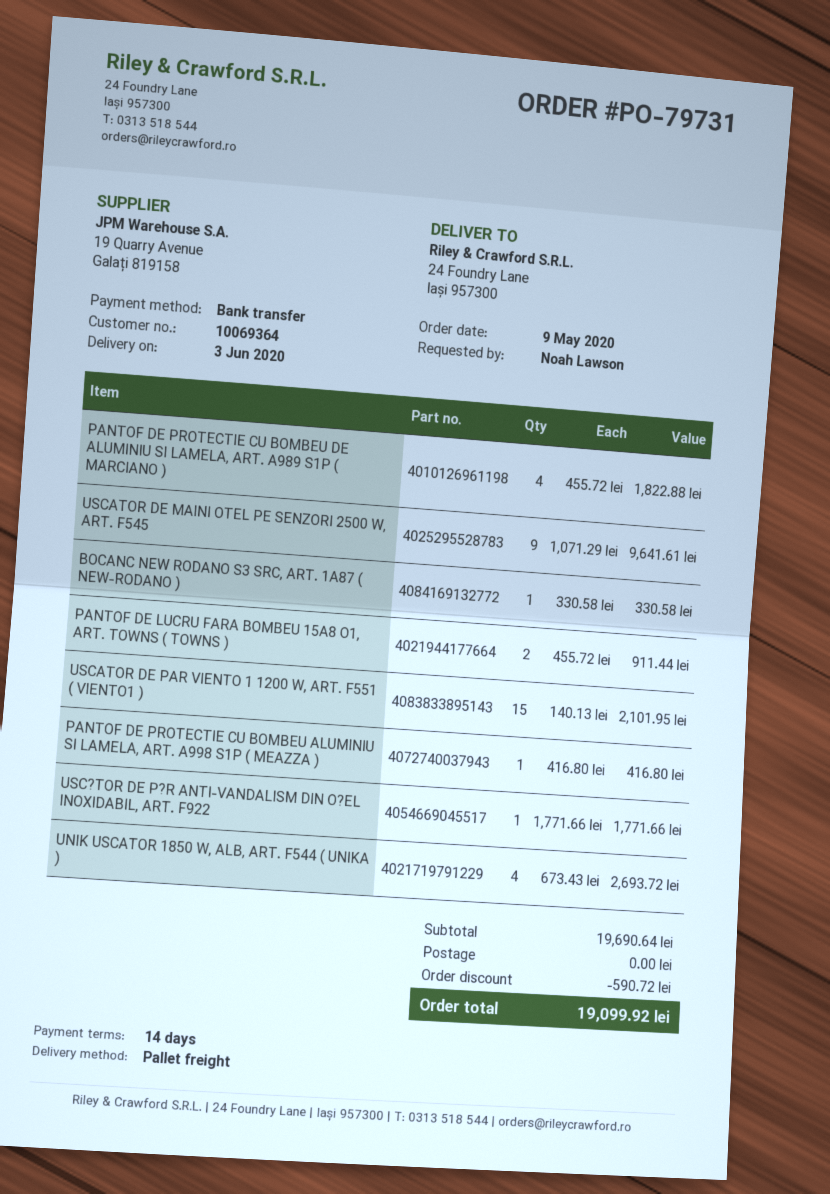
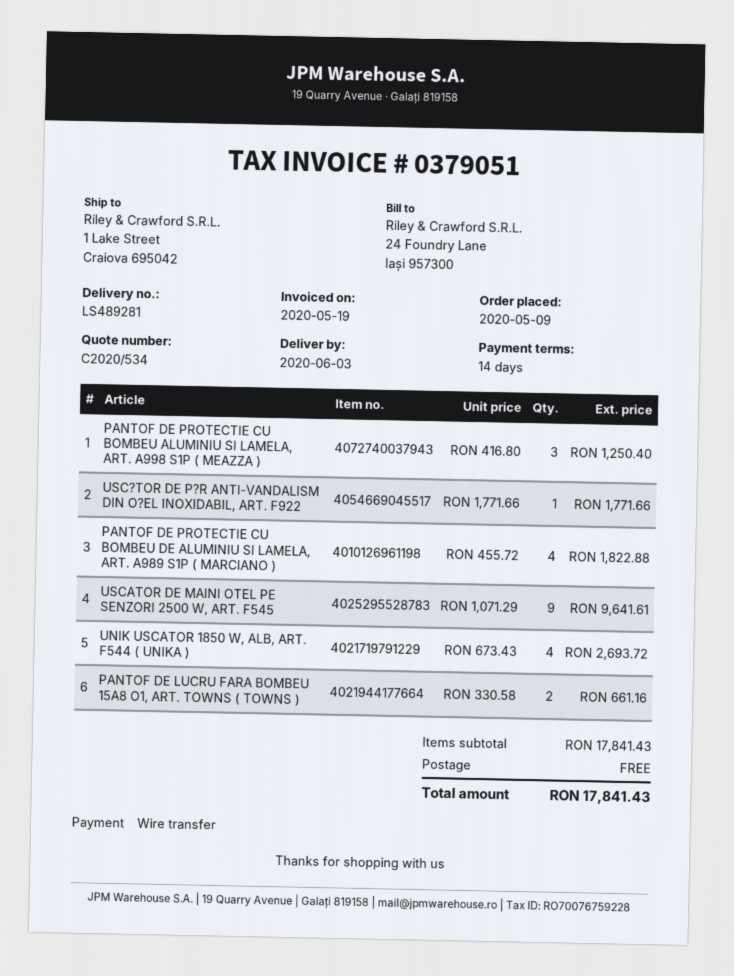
ship to: 24 Foundry Lane, Iași 957300 -> 1 Lake Street, Craiova 695042
BOCANC NEW RODANO S3 SRC, ART. 1A87 ( NEW-RODANO ): 1 x 330.58 = 330.58 -> none
PANTOF DE LUCRU FARA BOMBEU 15A8 O1, ART. TOWNS ( TOWNS ): 2 x 455.72 = 911.44 -> 2 x 330.58 = 661.16
USCATOR DE PAR VIENTO 1 1200 W, ART. F551 ( VIENTO1 ): 15 x 140.13 = 2101.95 -> none
PANTOF DE PROTECTIE CU BOMBEU ALUMINIU SI LAMELA, ART. A998 S1P ( MEAZZA ): 1 x 416.80 = 416.80 -> 3 x 416.80 = 1250.40
subtotal: 19690.64 -> 17841.43
discount: 590.72 -> none
total: 19099.92 -> 17841.43

